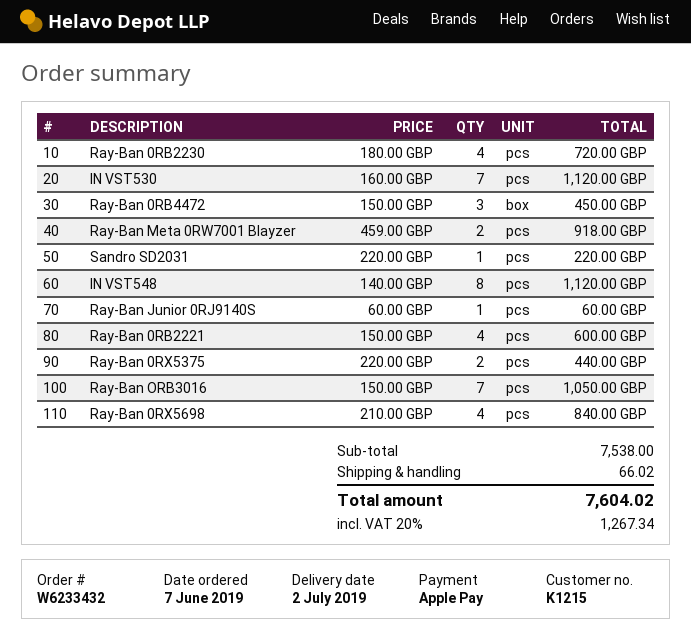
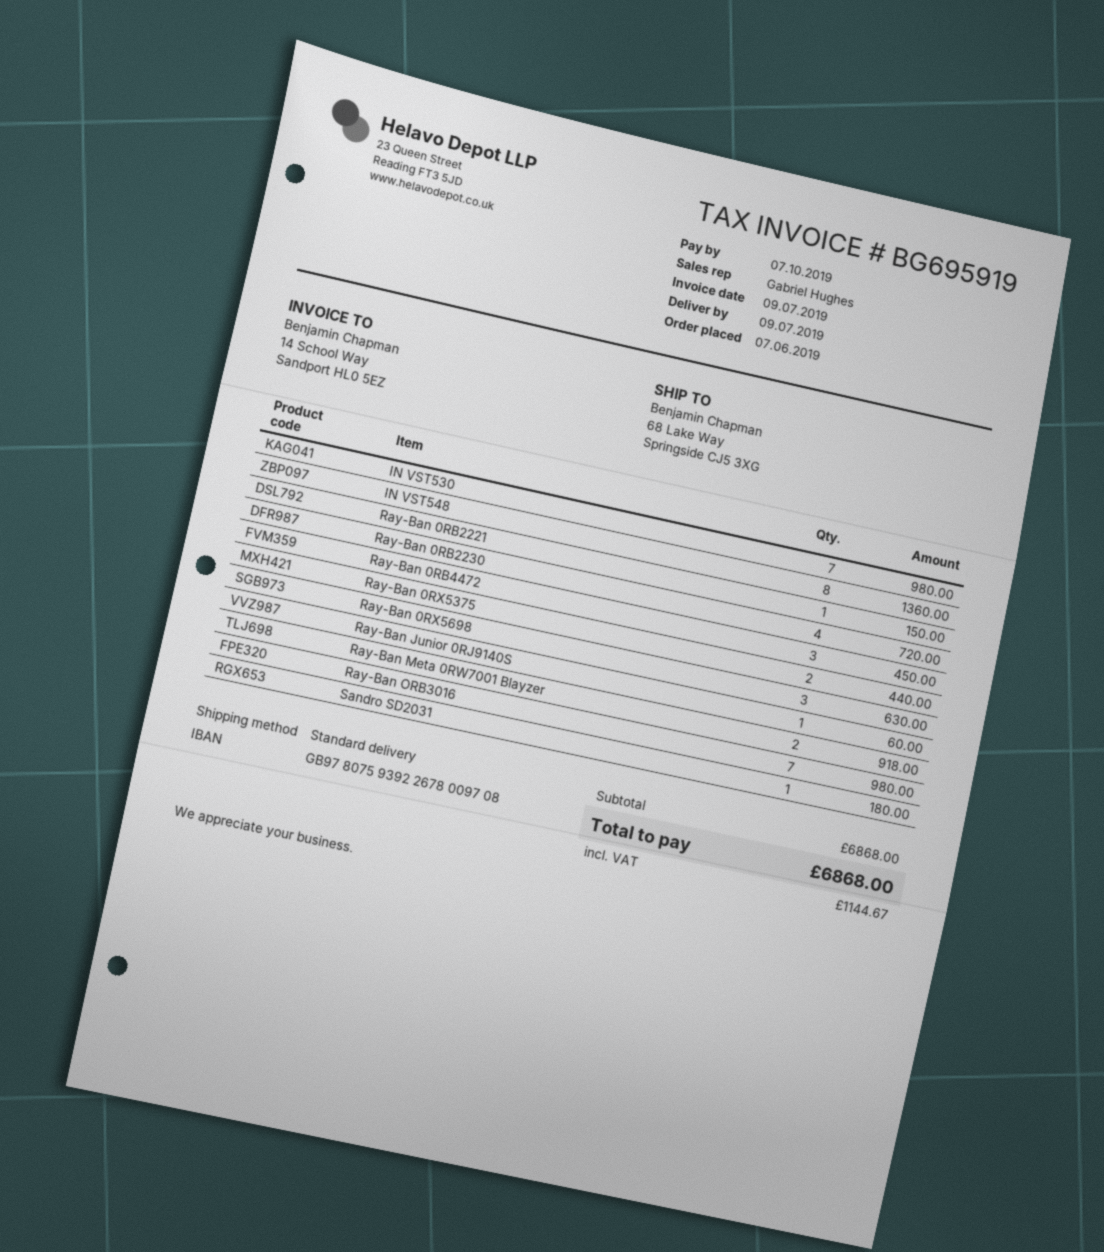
delivery date: 2019-07-02 -> 2019-07-09
IN VST530: 7 for 1120.00 -> 7 for 980.00
Sandro SD2031: 1 for 220.00 -> 1 for 180.00
IN VST548: 8 for 1120.00 -> 8 for 1360.00
Ray-Ban 0RB2221: 4 for 600.00 -> 1 for 150.00
Ray-Ban ORB3016: 7 for 1050.00 -> 7 for 980.00
Ray-Ban 0RX5698: 4 for 840.00 -> 3 for 630.00
subtotal: 7538.00 -> 6868.00
shipping: 66.02 -> none
tax: 1267.34 -> 1144.67
total: 7604.02 -> 6868.00

